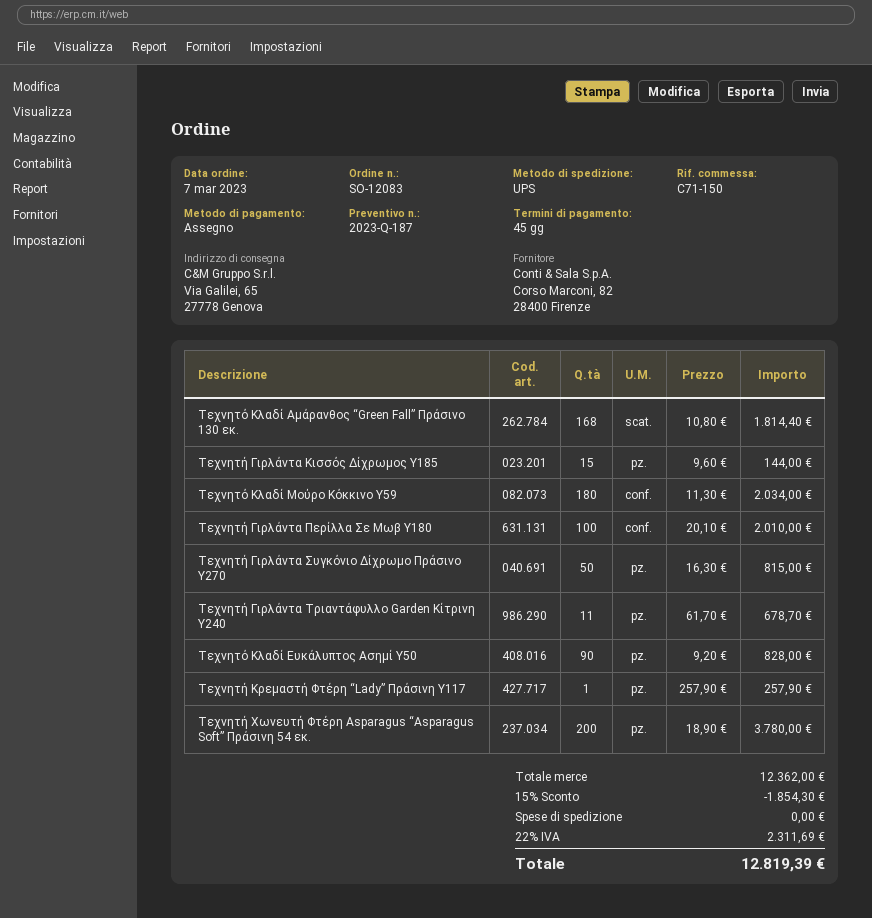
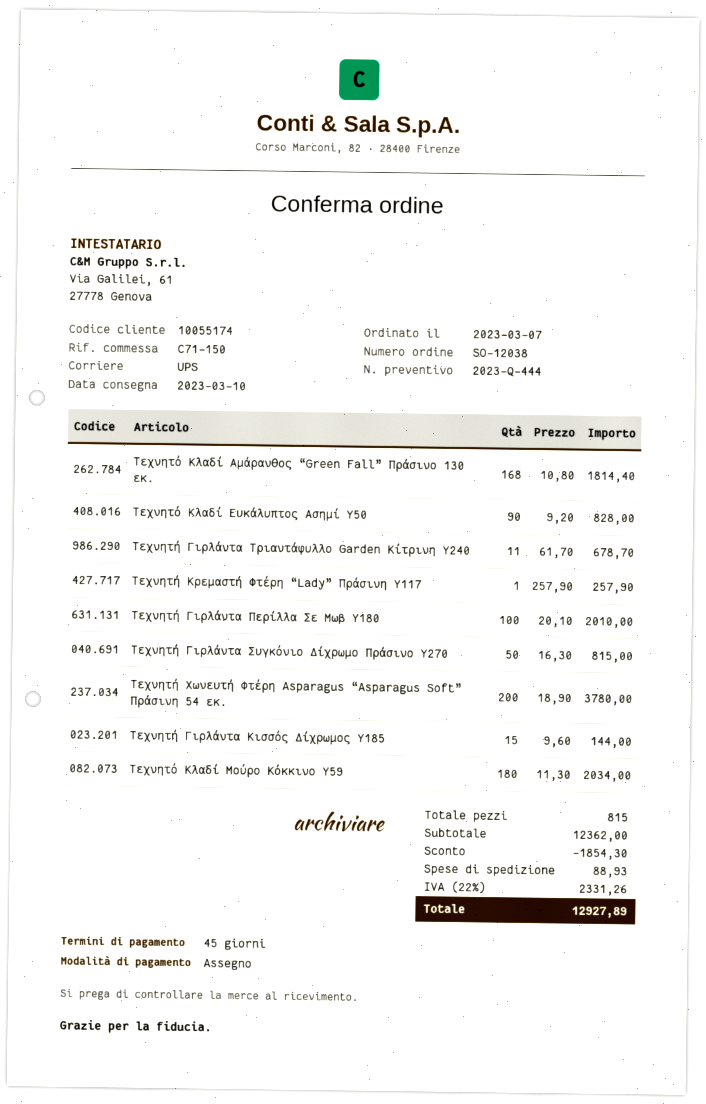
quote number: 2023-Q-187 -> 2023-Q-444
order number: SO-12083 -> SO-12038
shipping: 0.00 -> 88.93
tax: 22% = 2311.69 -> 22% = 2331.26
total: 12819.39 -> 12927.89

